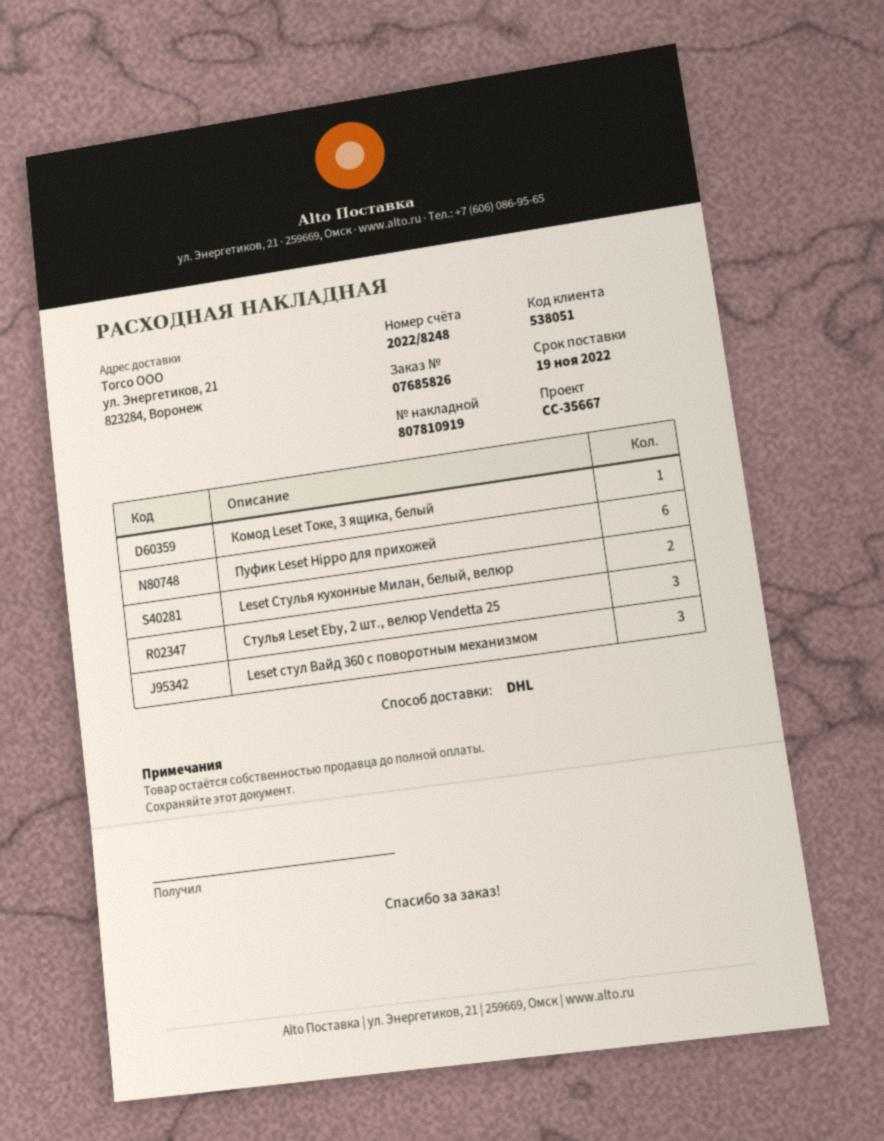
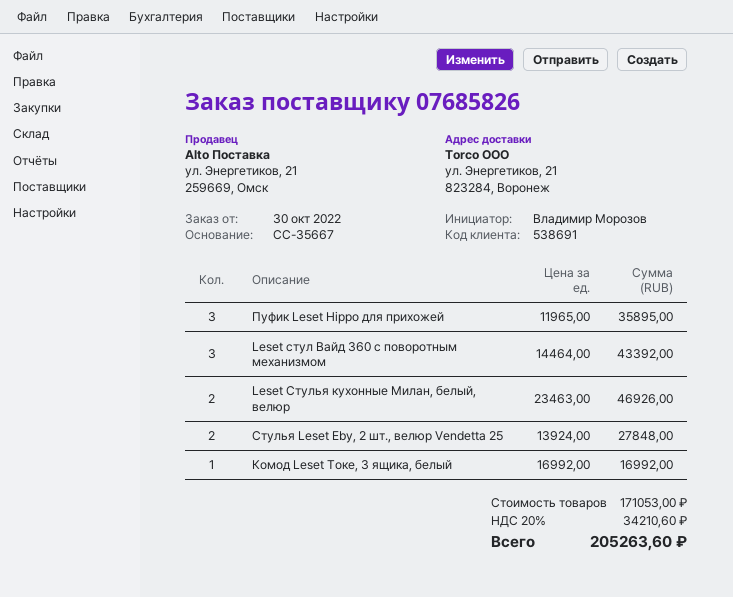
customer number: 538051 -> 538691
Пуфик Leset Hippo для прихожей: 6 -> 3
Стулья Leset Eby, 2 шт., велюр Vendetta 25: 3 -> 2

